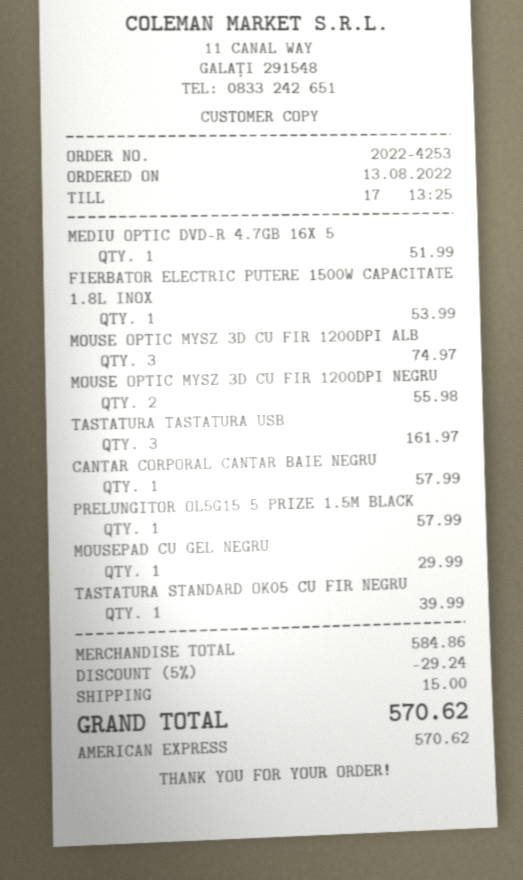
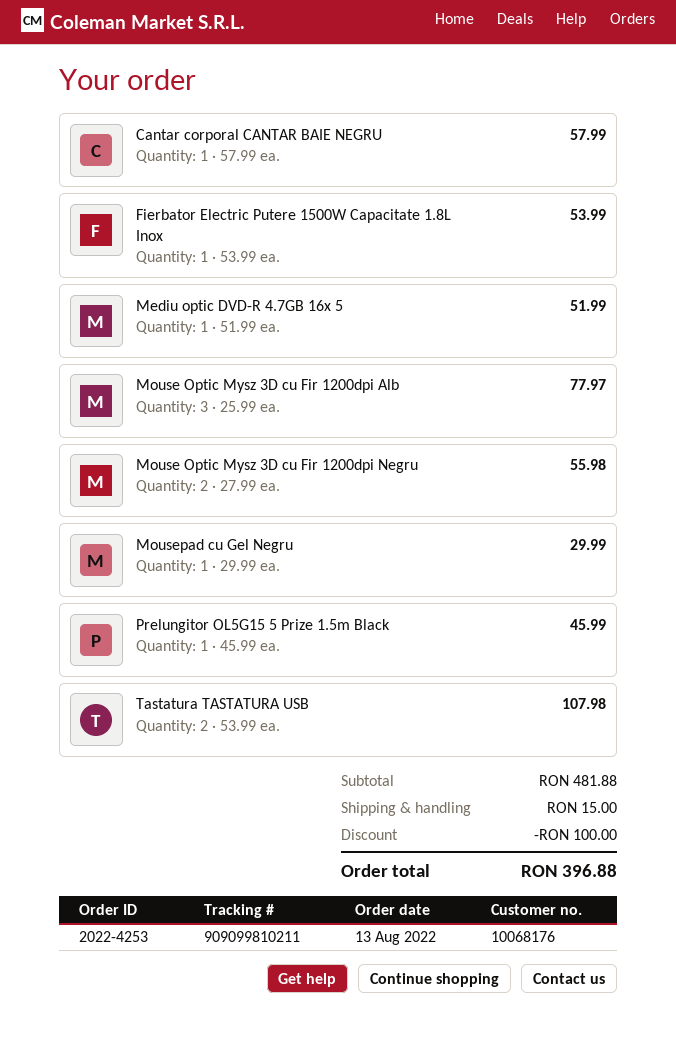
MOUSE OPTIC MYSZ 3D CU FIR 1200DPI ALB: 3 for 74.97 -> 3 for 77.97
TASTATURA TASTATURA USB: 3 for 161.97 -> 2 for 107.98
PRELUNGITOR OL5G15 5 PRIZE 1.5M BLACK: 1 for 57.99 -> 1 for 45.99
TASTATURA STANDARD OK05 CU FIR NEGRU: 1 for 39.99 -> none
subtotal: 584.86 -> 481.88
discount: 29.24 -> 100.00
total: 570.62 -> 396.88

